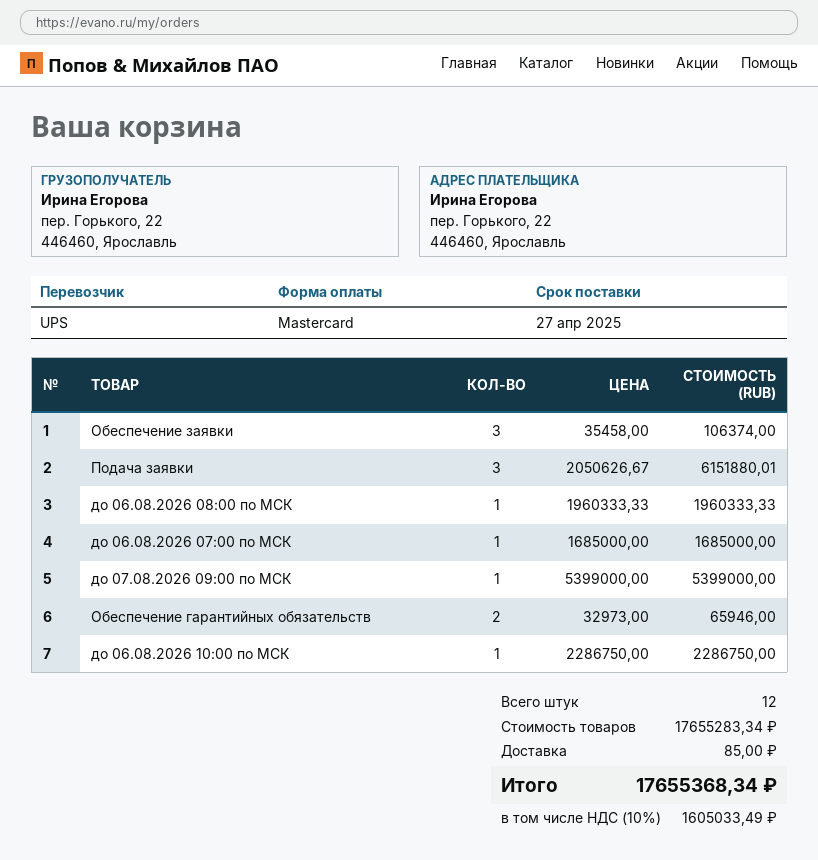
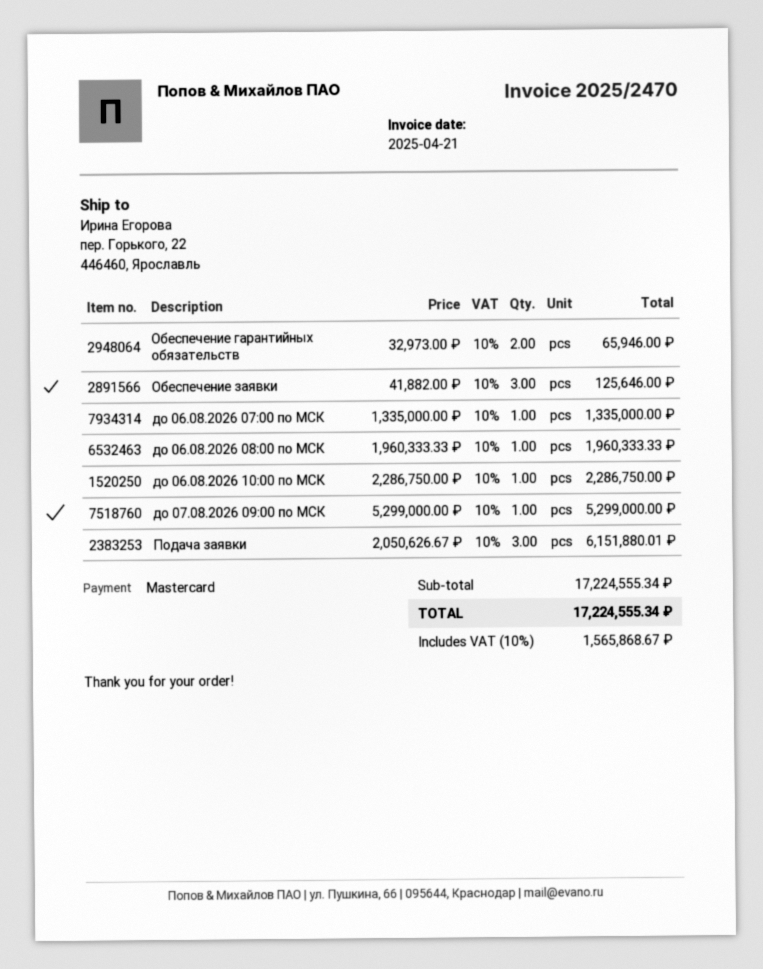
Обеспечение заявки: 3 x 35458.00 = 106374.00 -> 3 x 41882.00 = 125646.00
до 06.08.2026 07:00 по МСК: 1 x 1685000.00 = 1685000.00 -> 1 x 1335000.00 = 1335000.00
до 07.08.2026 09:00 по МСК: 1 x 5399000.00 = 5399000.00 -> 1 x 5299000.00 = 5299000.00
subtotal: 17655283.34 -> 17224555.34
shipping: 85.00 -> none
tax: 10% = 1605033.49 -> 10% = 1565868.67
total: 17655368.34 -> 17224555.34

